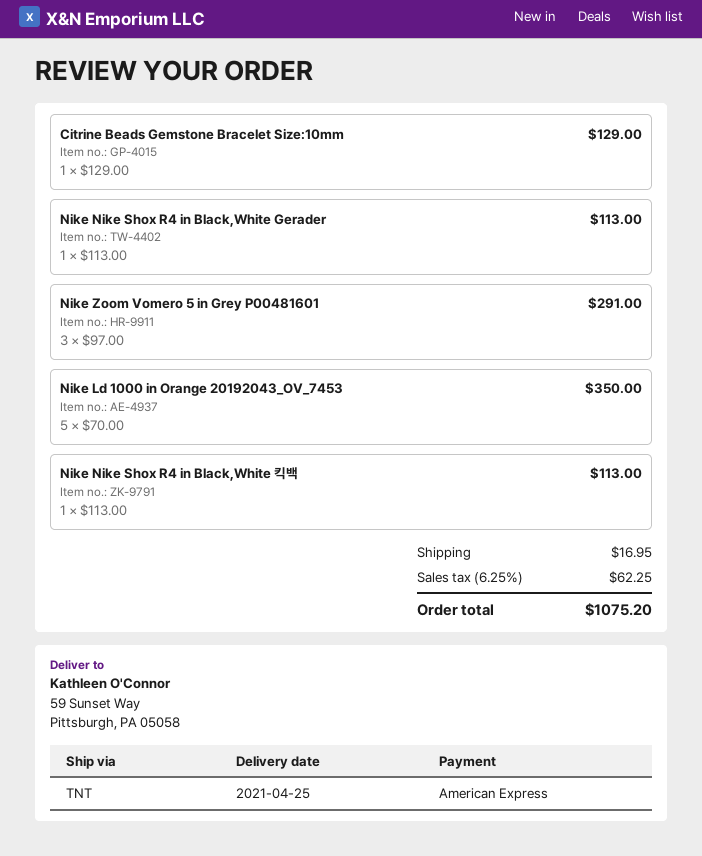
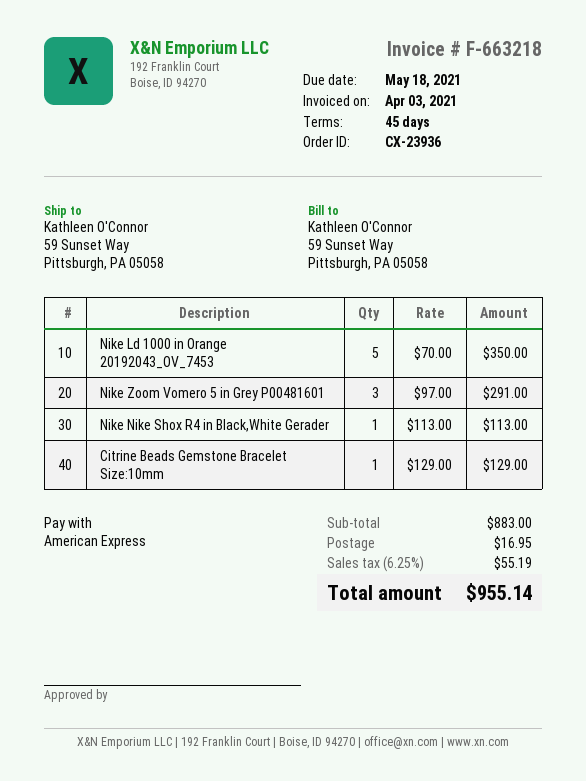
Nike Nike Shox R4 in Black,White 킥백: 1 x 113.00 = 113.00 -> none
tax: 6.25% = 62.25 -> 6.25% = 55.19
total: 1075.20 -> 955.14

